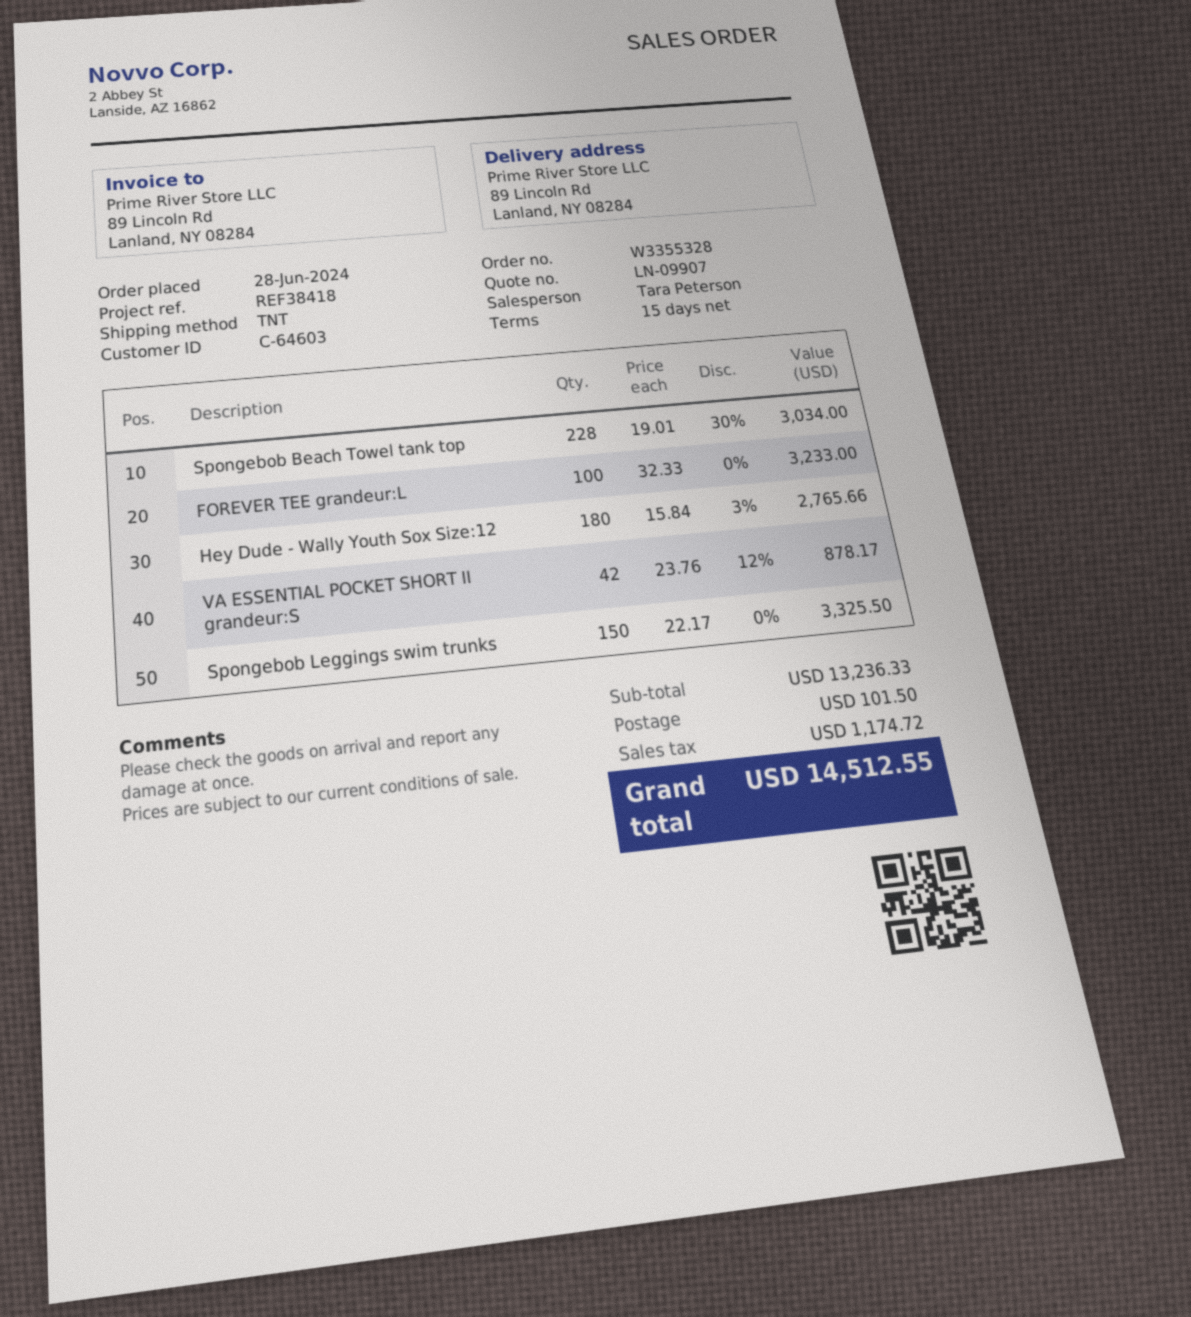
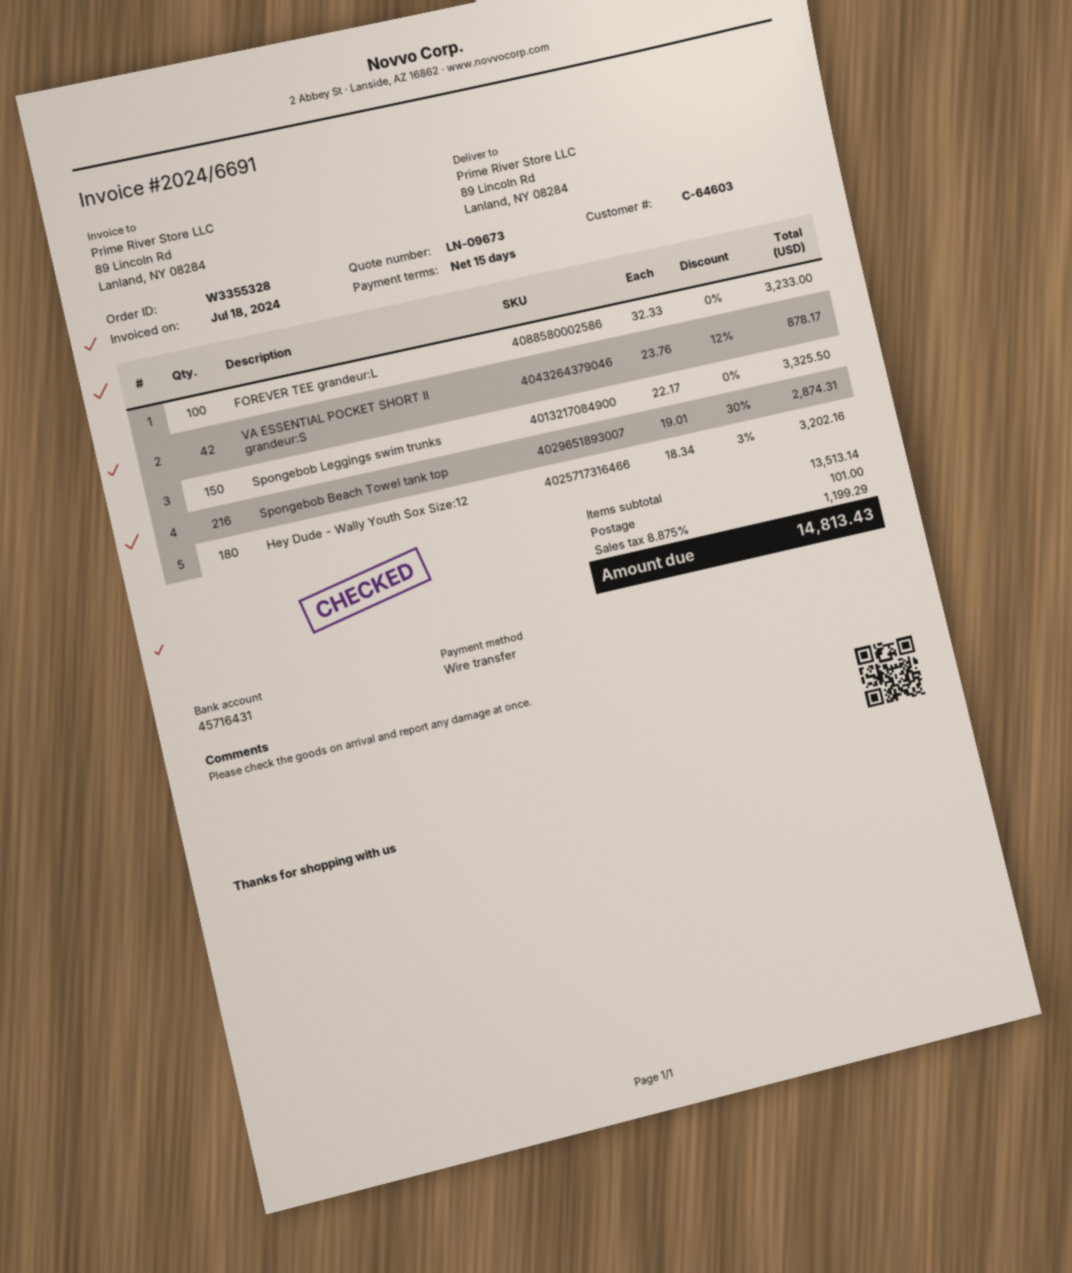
quote number: LN-09907 -> LN-09673
Spongebob Beach Towel tank top: 228 x 19.01 - 30% = 3034.00 -> 216 x 19.01 - 30% = 2874.31
Hey Dude - Wally Youth Sox Size:12: 180 x 15.84 - 3% = 2765.66 -> 180 x 18.34 - 3% = 3202.16
subtotal: 13236.33 -> 13513.14
shipping: 101.50 -> 101.00
tax: 1174.72 -> 1199.29
total: 14512.55 -> 14813.43

